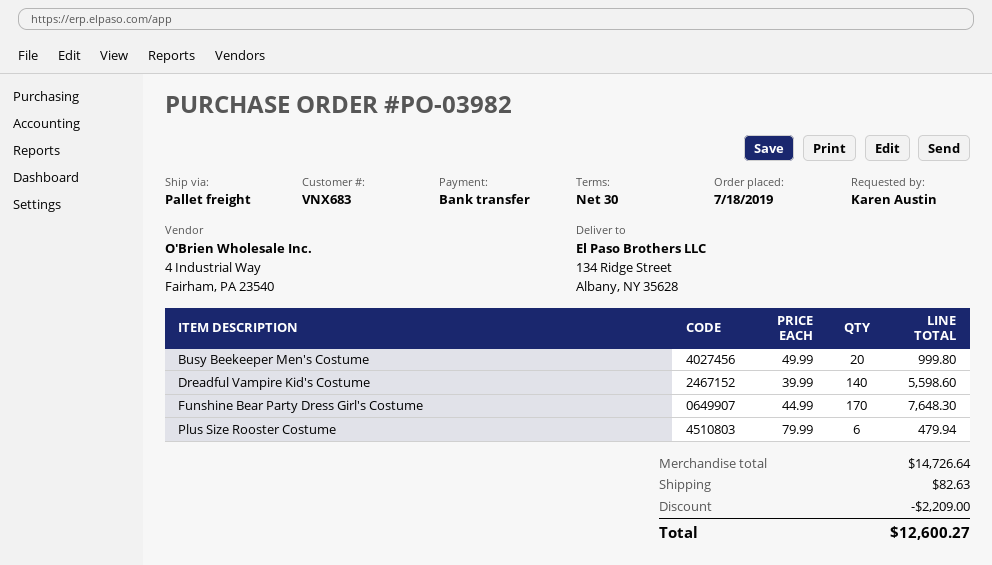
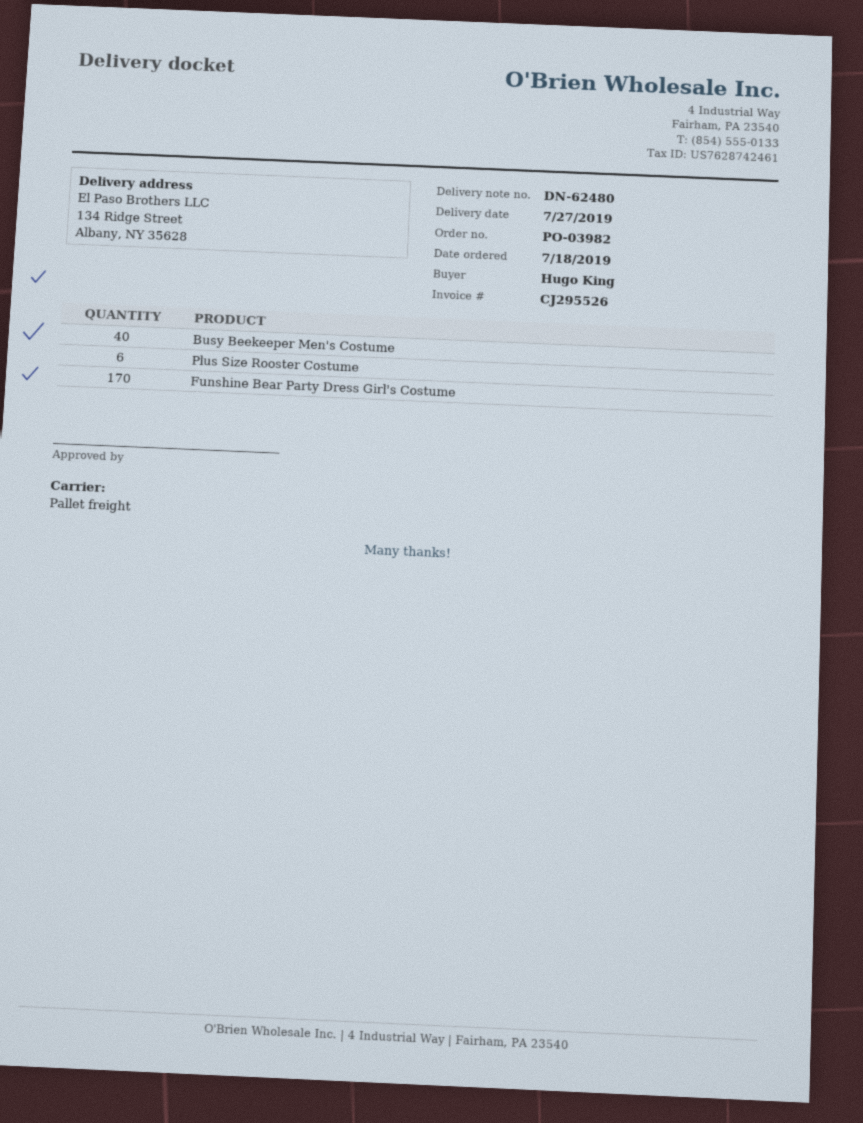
ordered by: Karen Austin -> Hugo King
Busy Beekeeper Men's Costume: 20 -> 40
Dreadful Vampire Kid's Costume: 140 -> none

